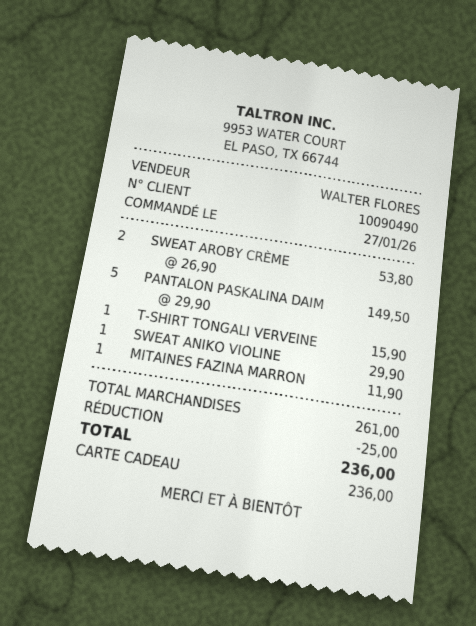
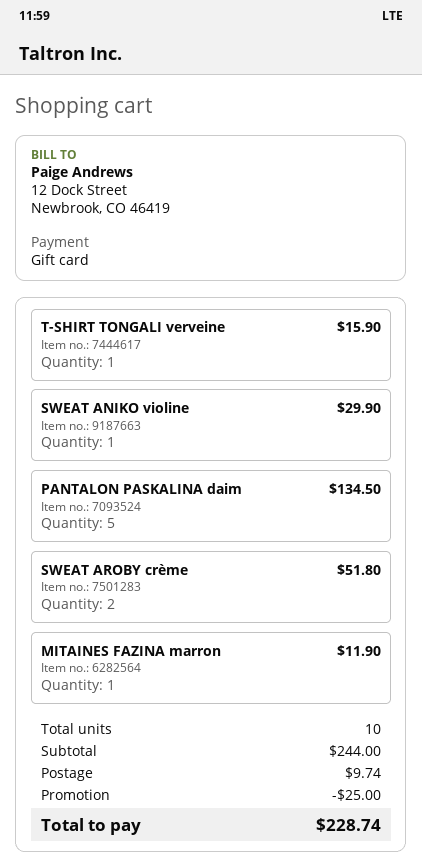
SWEAT AROBY CRÈME: 2 for 53.80 -> 2 for 51.80
PANTALON PASKALINA DAIM: 5 for 149.50 -> 5 for 134.50
subtotal: 261.00 -> 244.00
shipping: none -> 9.74
total: 236.00 -> 228.74

